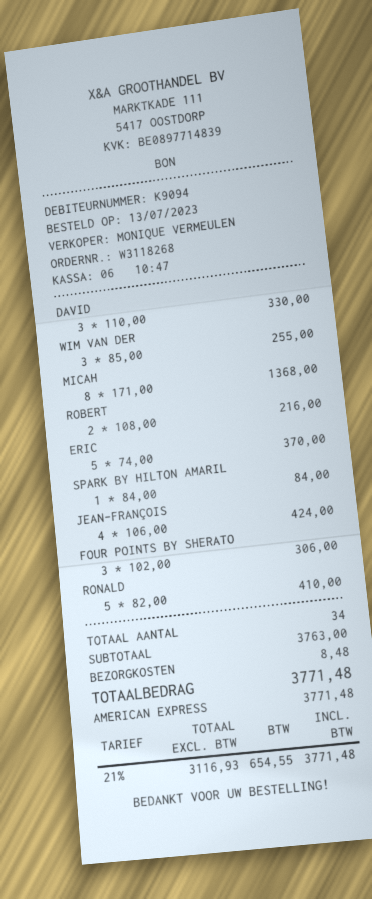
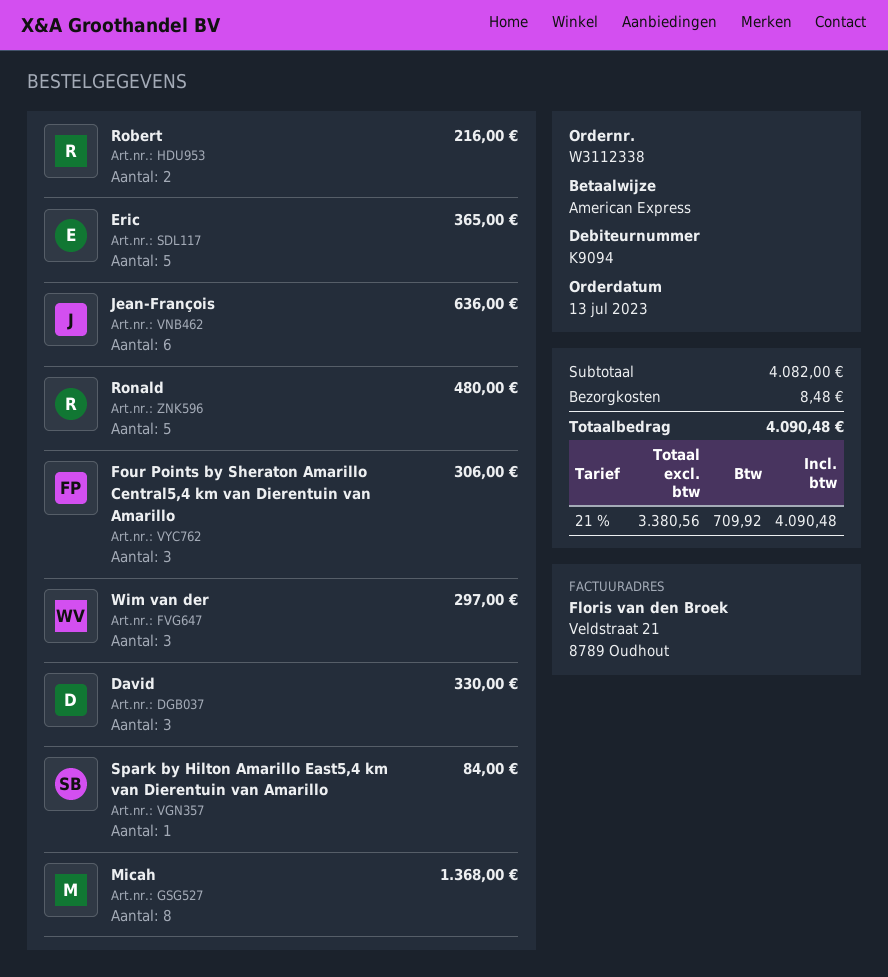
order number: W3118268 -> W3112338
WIM VAN DER: 3 for 255.00 -> 3 for 297.00
ERIC: 5 for 370.00 -> 5 for 365.00
JEAN-FRANÇOIS: 4 for 424.00 -> 6 for 636.00
RONALD: 5 for 410.00 -> 5 for 480.00
subtotal: 3763.00 -> 4082.00
net: 3116.93 -> 3380.56
tax: 21% = 654.55 -> 21% = 709.92
total: 3771.48 -> 4090.48

